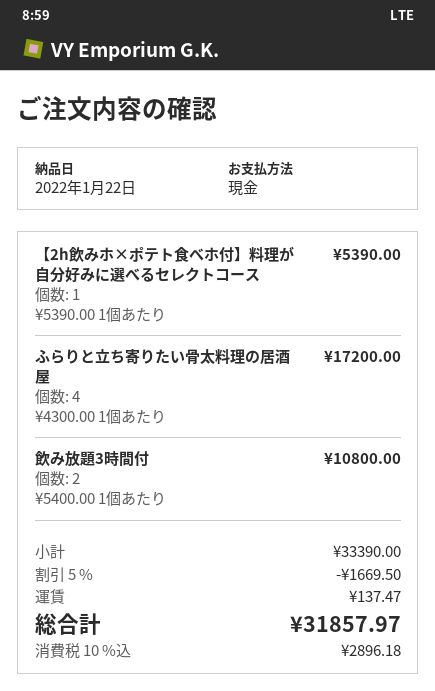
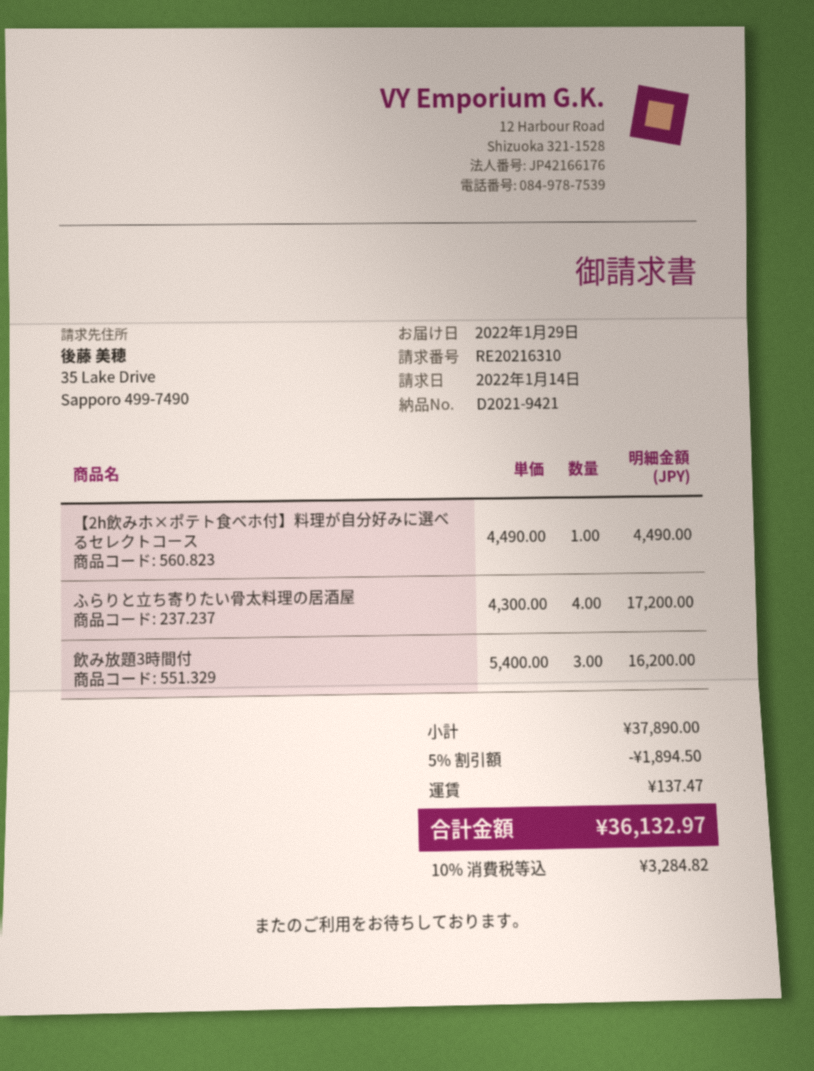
delivery date: 2022-01-22 -> 2022-01-29
【2h飲みホ×ポテト食べホ付】料理が自分好みに選べるセレクトコース: 1 x 5390.00 = 5390.00 -> 1 x 4490.00 = 4490.00
飲み放題3時間付: 2 x 5400.00 = 10800.00 -> 3 x 5400.00 = 16200.00
subtotal: 33390.00 -> 37890.00
discount: 5% = 1669.50 -> 5% = 1894.50
tax: 10% = 2896.18 -> 10% = 3284.82
total: 31857.97 -> 36132.97

